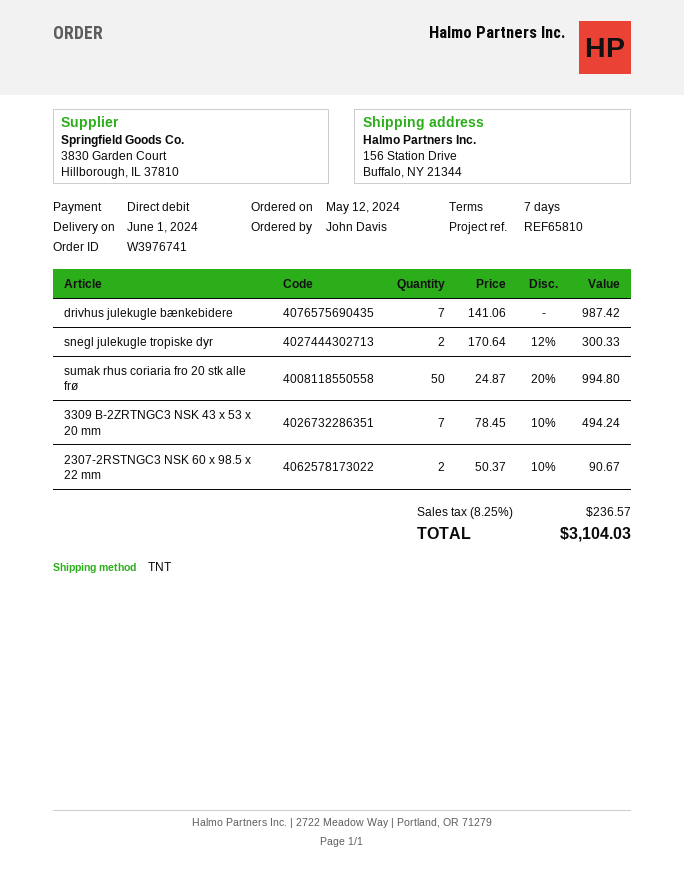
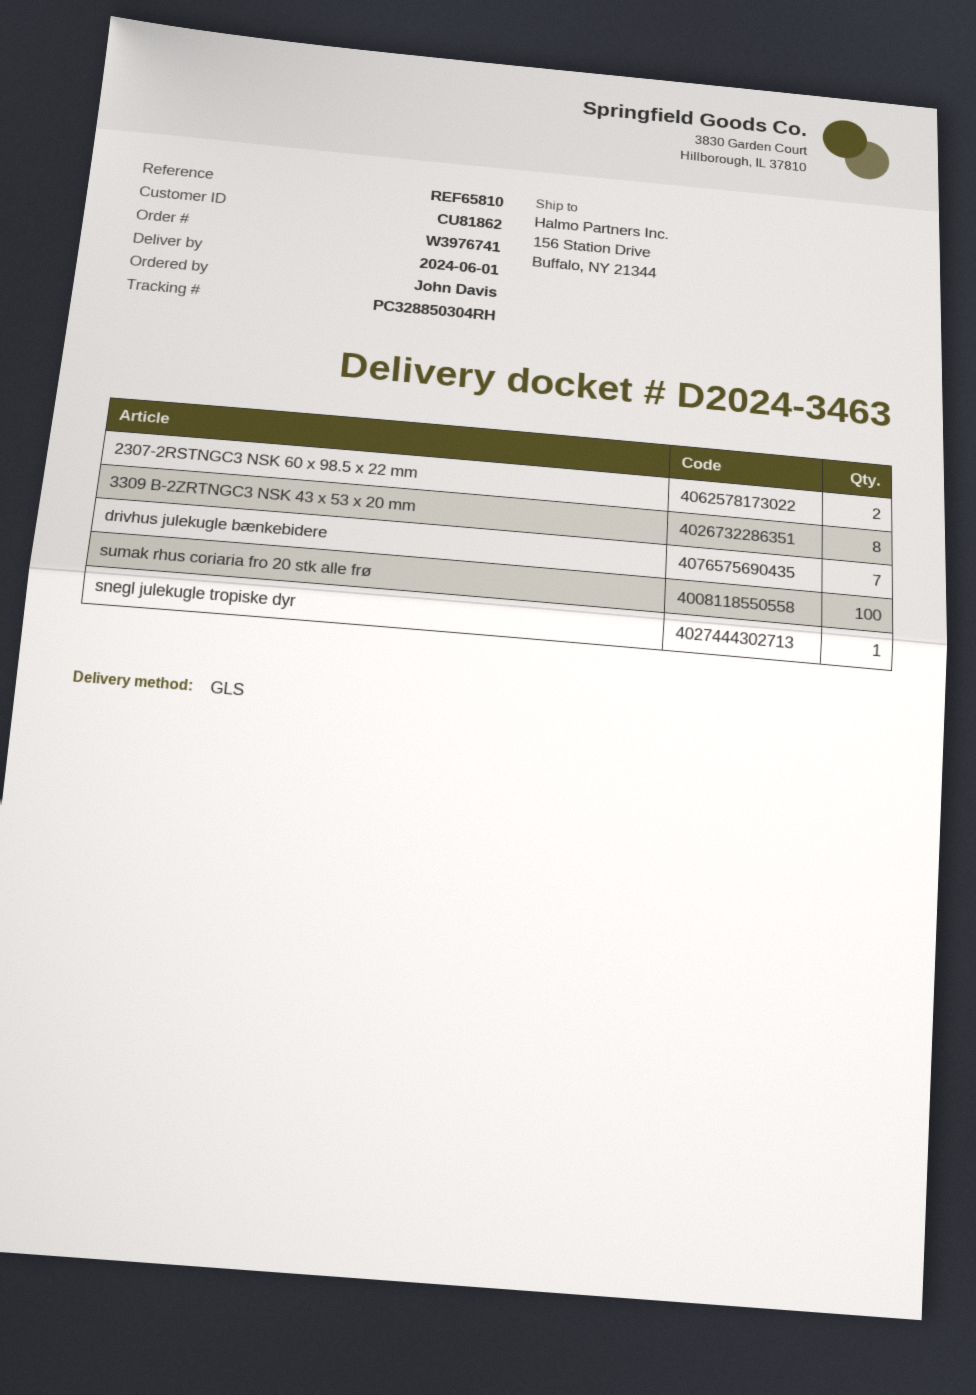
shipping method: TNT -> GLS
snegl julekugle tropiske dyr: 2 -> 1
sumak rhus coriaria fro 20 stk alle frø: 50 -> 100
3309 B-2ZRTNGC3 NSK 43 x 53 x 20 mm: 7 -> 8

